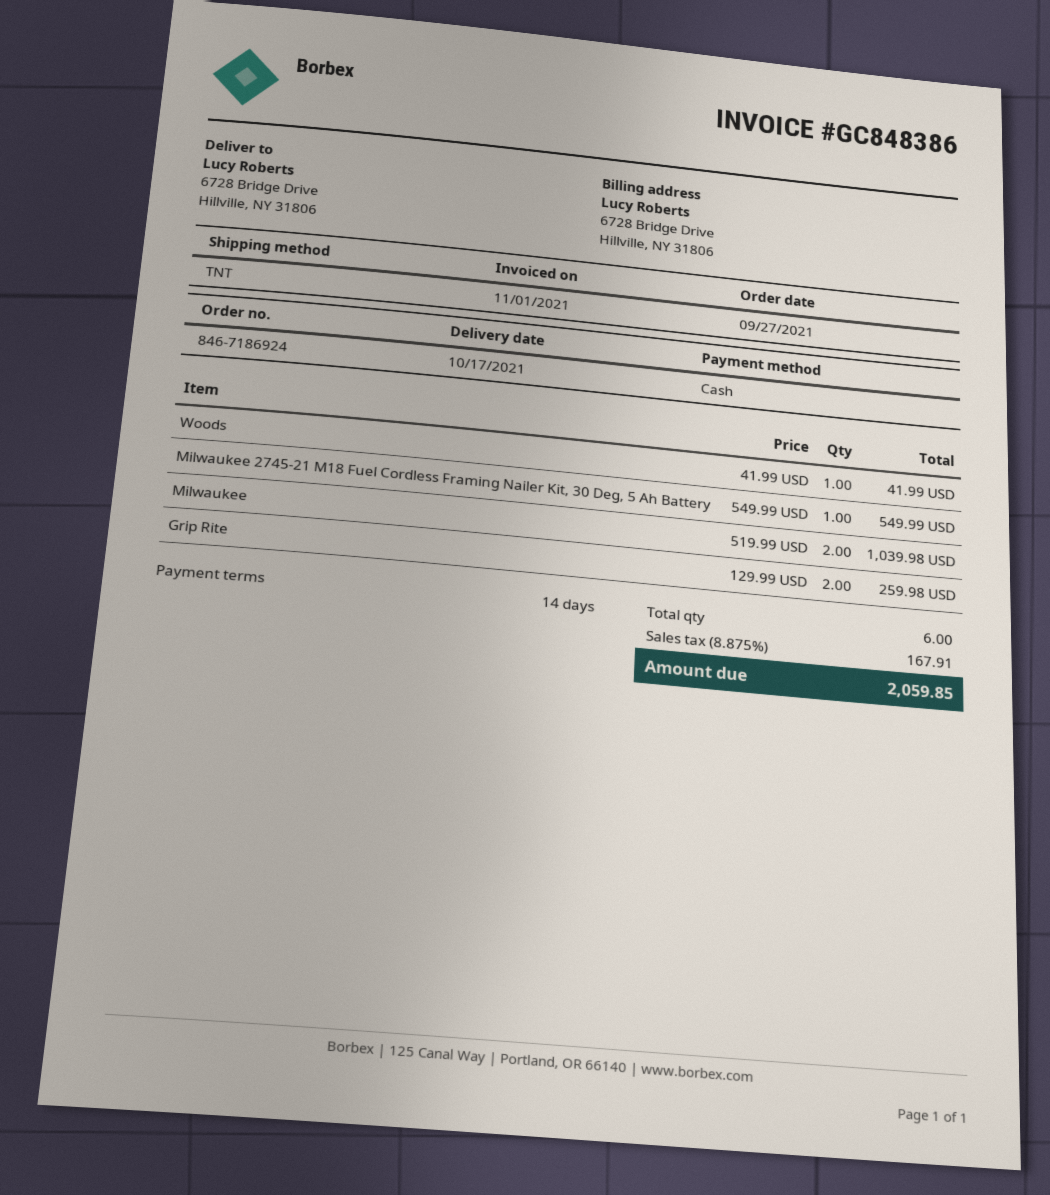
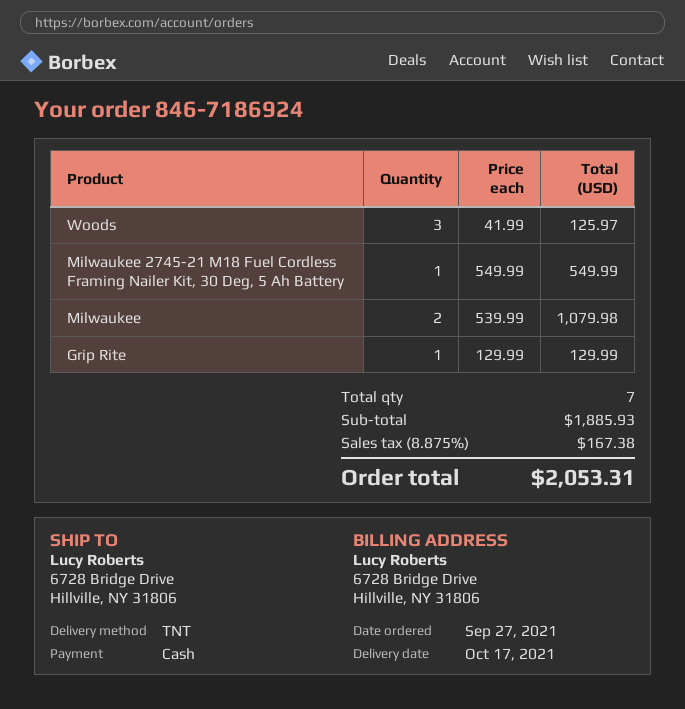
Woods: 1 x 41.99 = 41.99 -> 3 x 41.99 = 125.97
Milwaukee: 2 x 519.99 = 1039.98 -> 2 x 539.99 = 1079.98
Grip Rite: 2 x 129.99 = 259.98 -> 1 x 129.99 = 129.99
total quantity: 6 -> 7
tax: 8.875% = 167.91 -> 8.875% = 167.38
total: 2059.85 -> 2053.31

